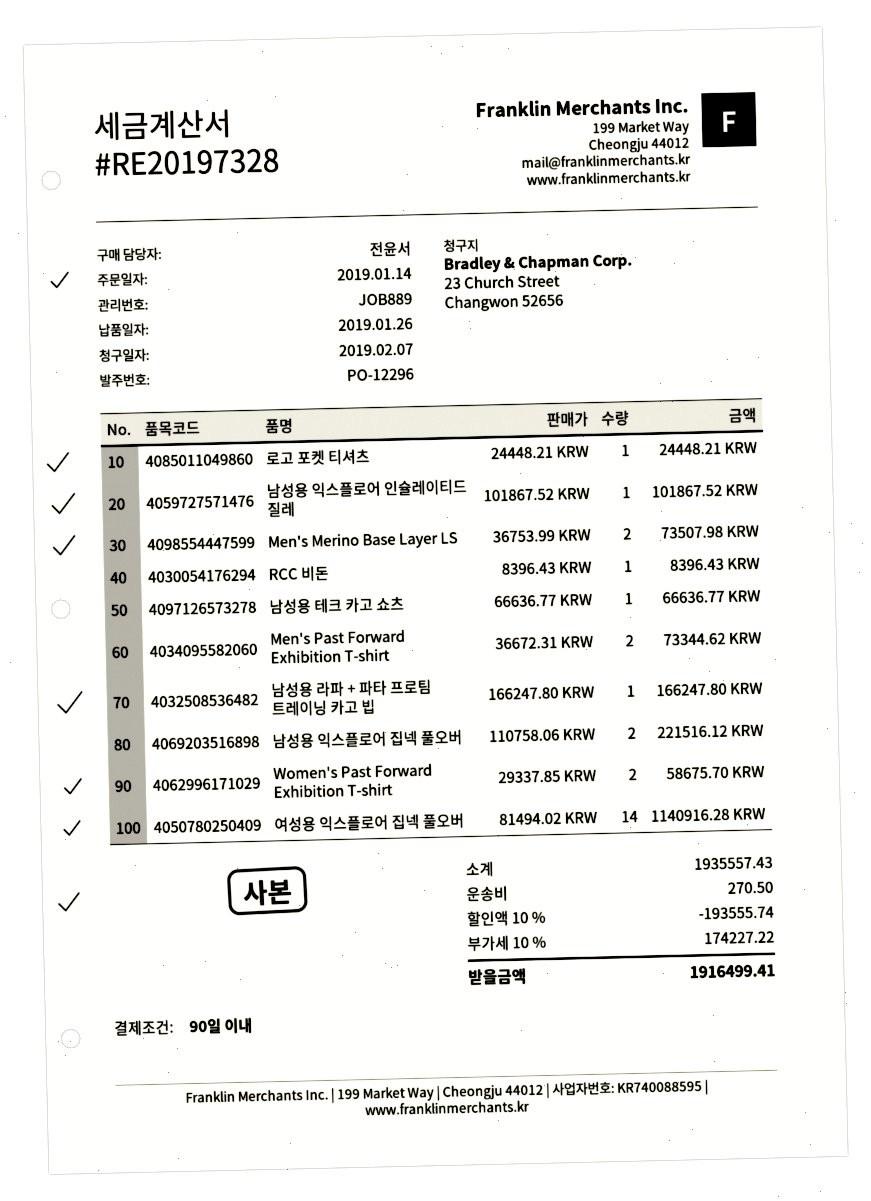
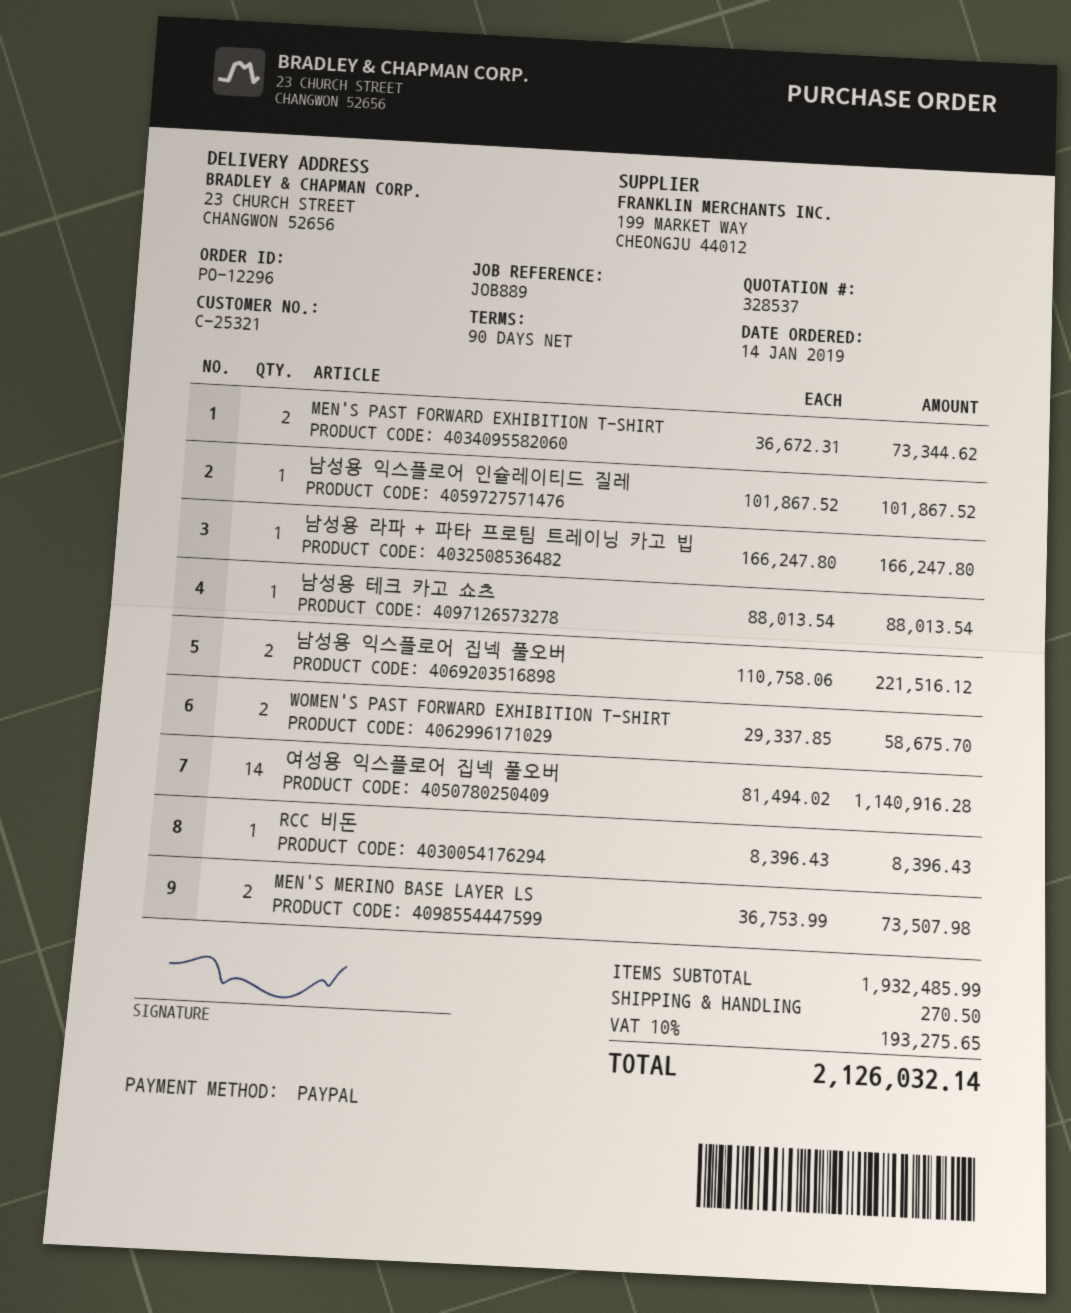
로고 포켓 티셔츠: 1 x 24448.21 = 24448.21 -> none
남성용 테크 카고 쇼츠: 1 x 66636.77 = 66636.77 -> 1 x 88013.54 = 88013.54
subtotal: 1935557.43 -> 1932485.99
discount: 10% = 193555.74 -> none
tax: 10% = 174227.22 -> 10% = 193275.65
total: 1916499.41 -> 2126032.14

